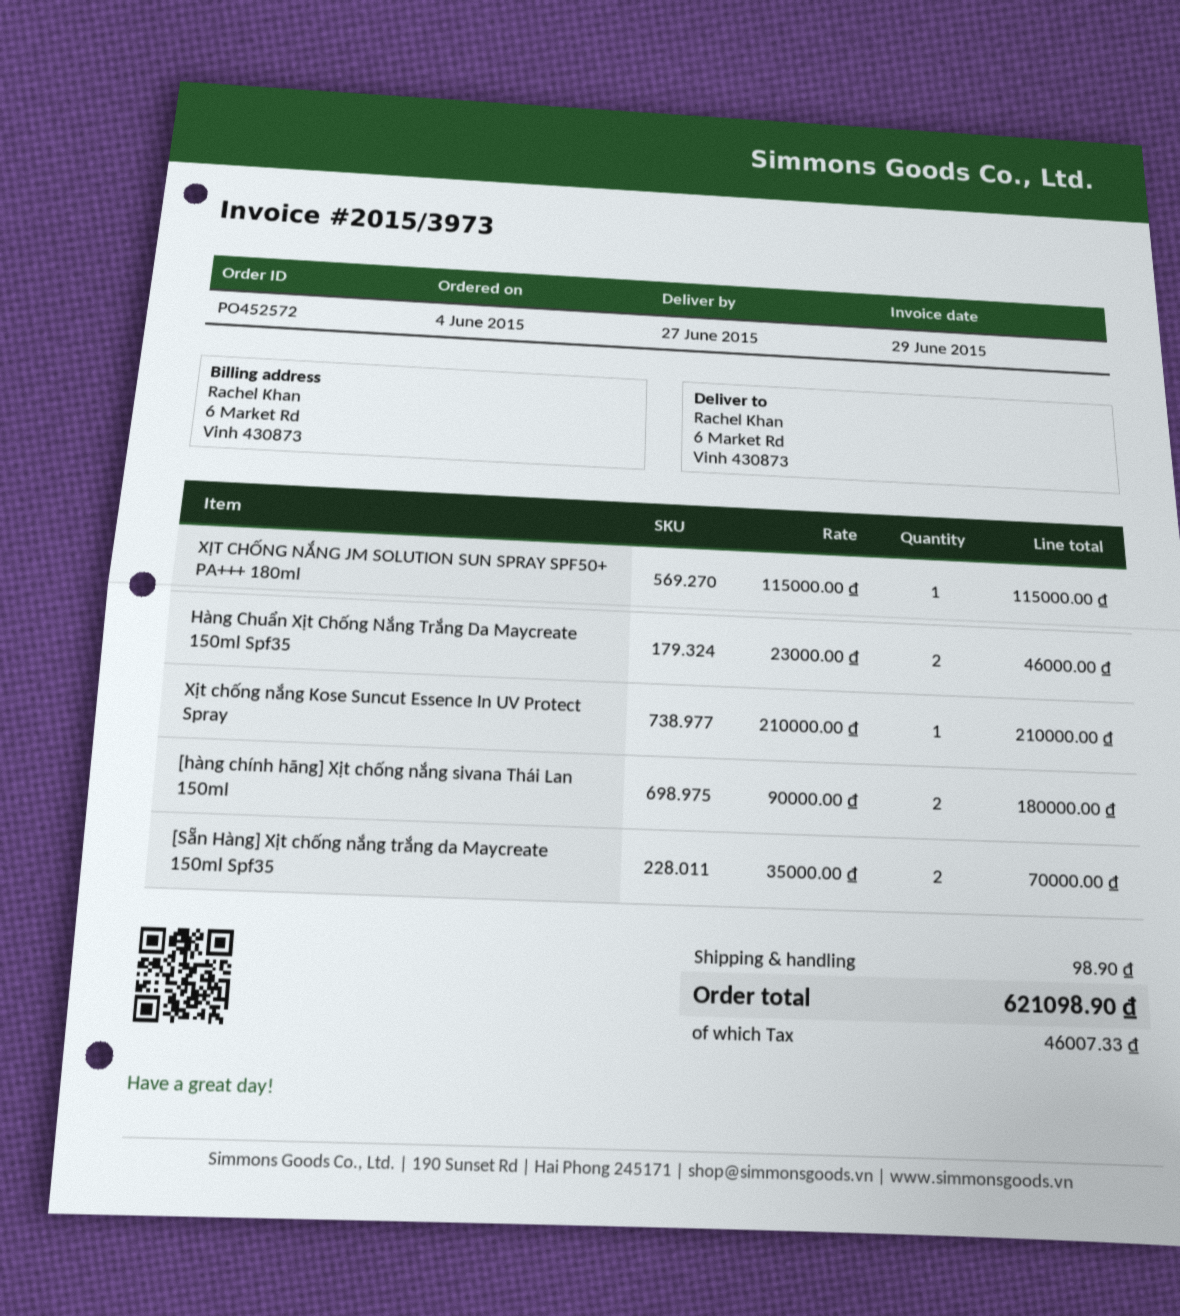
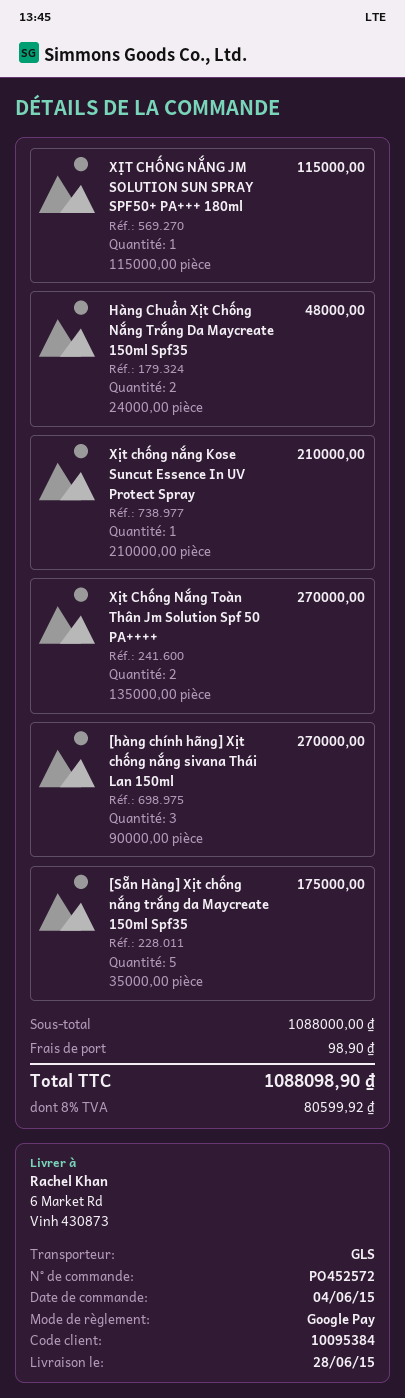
delivery date: 2015-06-27 -> 2015-06-28
Hàng Chuẩn Xịt Chống Nắng Trắng Da Maycreate 150ml Spf35: 2 x 23000.00 = 46000.00 -> 2 x 24000.00 = 48000.00
[hàng chính hãng] Xịt chống nắng sivana Thái Lan 150ml: 2 x 90000.00 = 180000.00 -> 3 x 90000.00 = 270000.00
[Sẵn Hàng] Xịt chống nắng trắng da Maycreate 150ml Spf35: 2 x 35000.00 = 70000.00 -> 5 x 35000.00 = 175000.00
Xịt Chống Nắng Toàn Thân Jm Solution Spf 50 PA++++: none -> 2 x 135000.00 = 270000.00
tax: 46007.33 -> 80599.92
total: 621098.90 -> 1088098.90

